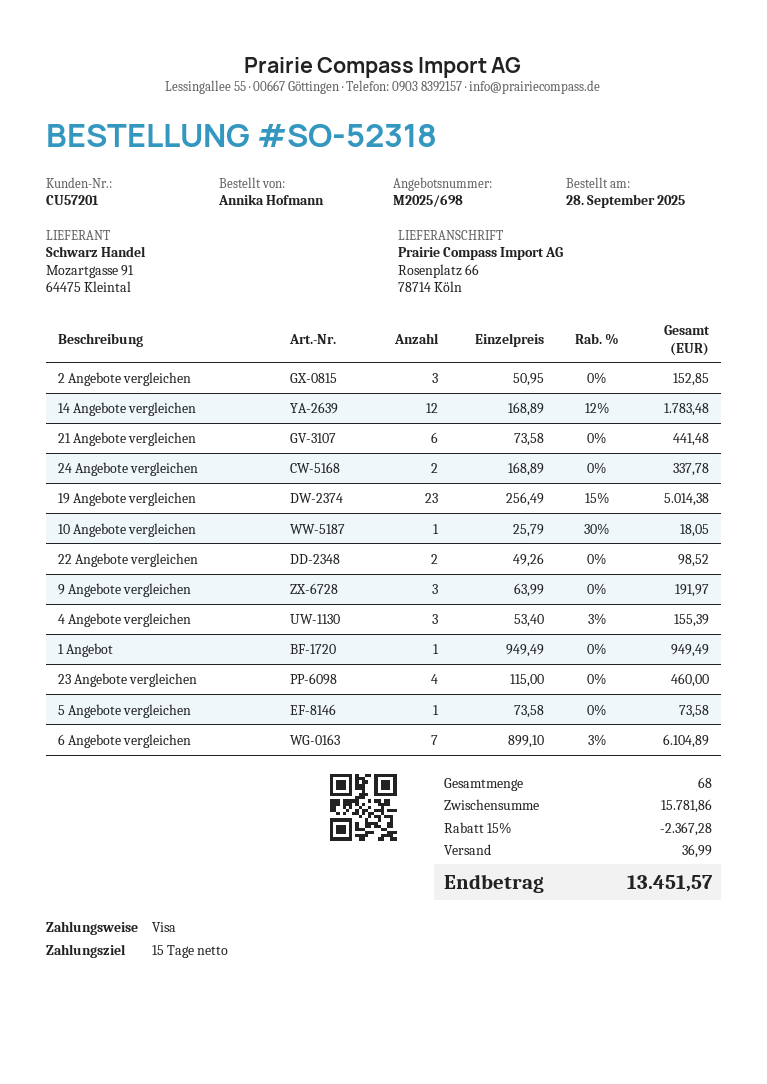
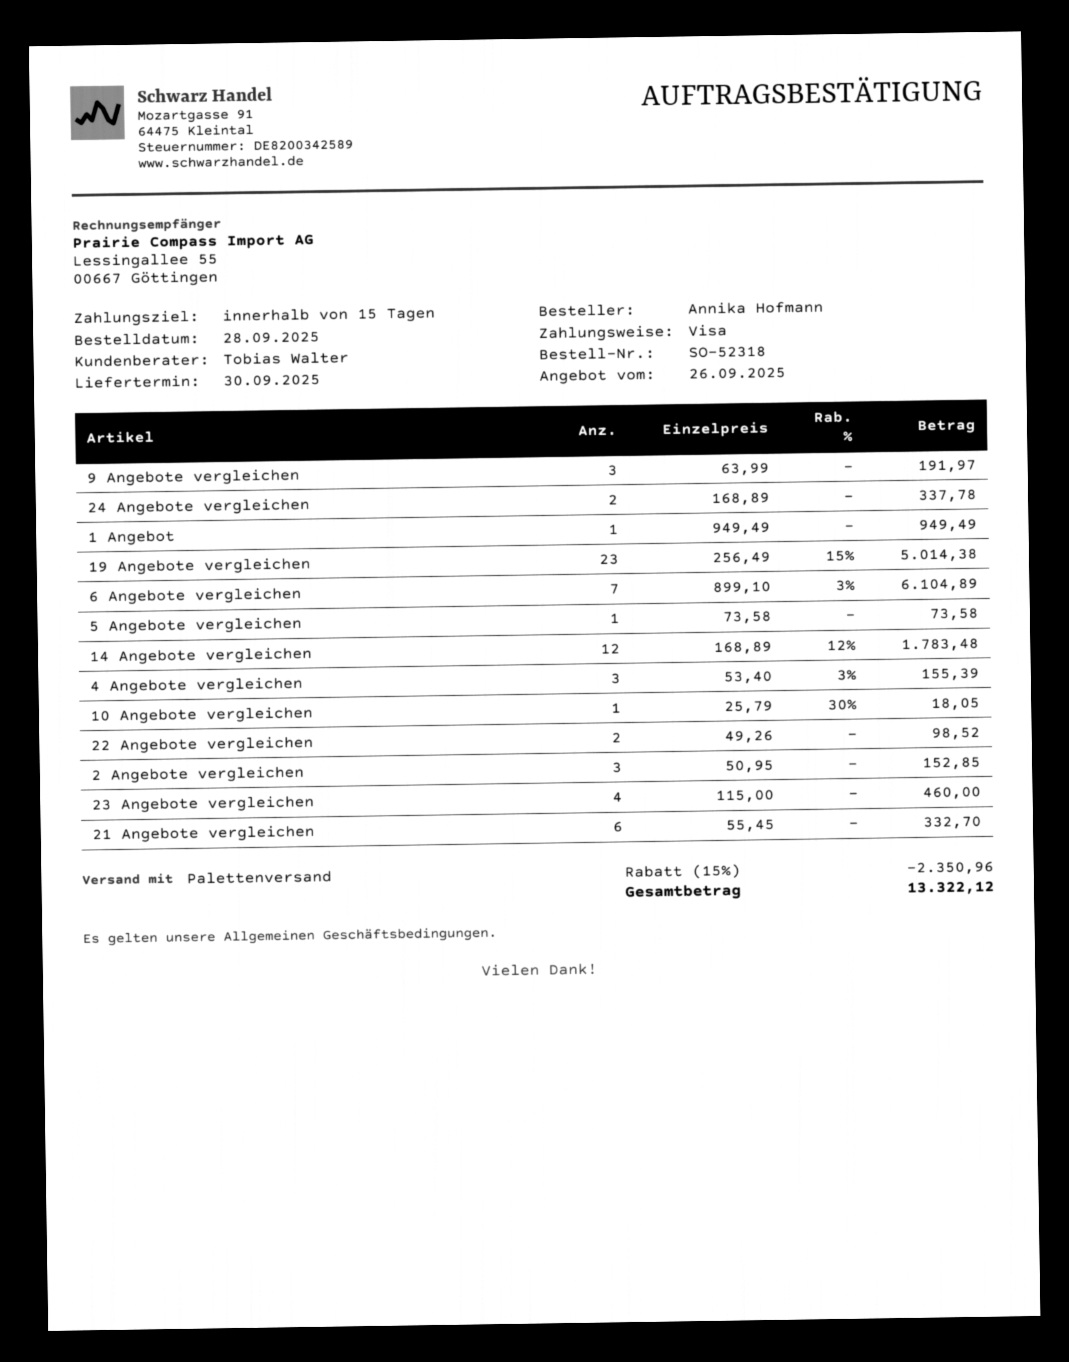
21 Angebote vergleichen: 6 x 73.58 = 441.48 -> 6 x 55.45 = 332.70
discount: 15% = 2367.28 -> 15% = 2350.96
shipping: 36.99 -> none
total: 13451.57 -> 13322.12

